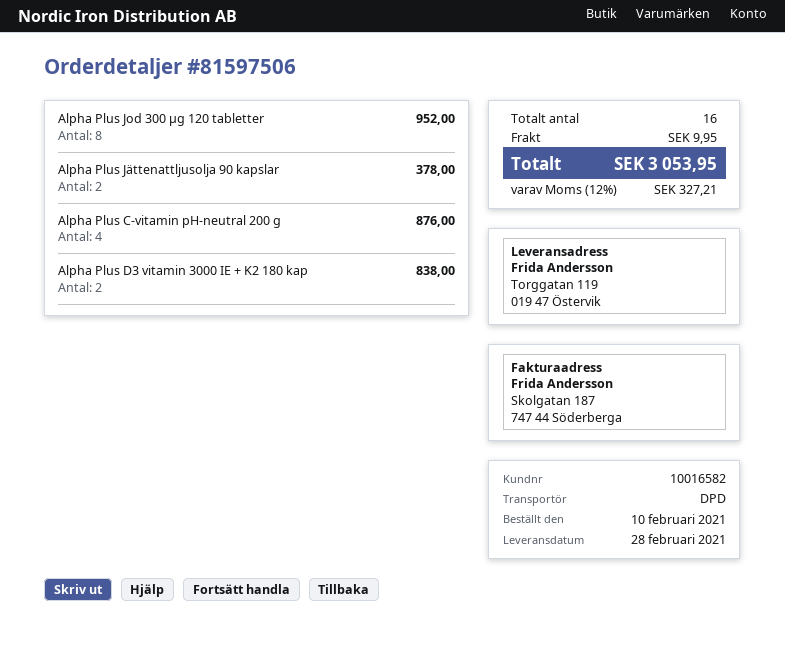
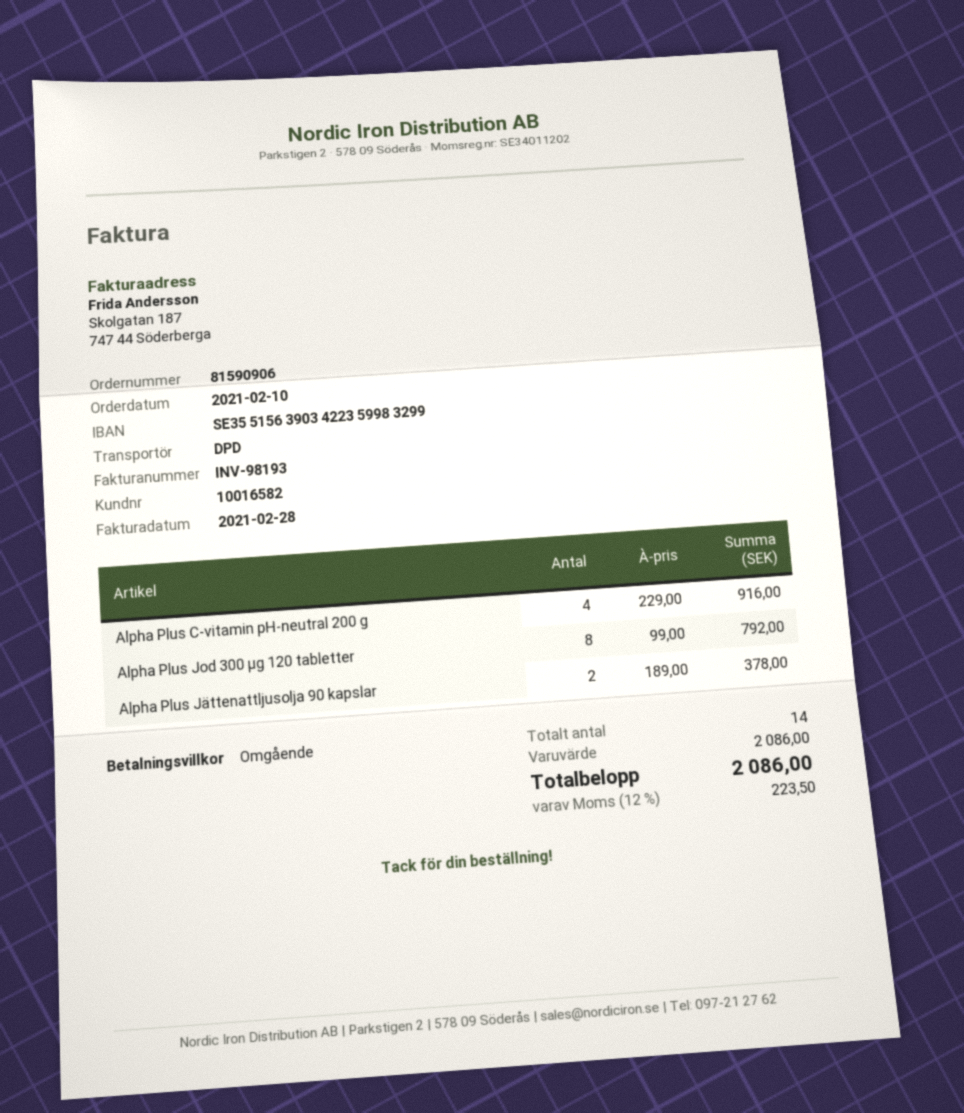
order number: 81597506 -> 81590906
Alpha Plus Jod 300 µg 120 tabletter: 8 for 952.00 -> 8 for 792.00
Alpha Plus C-vitamin pH-neutral 200 g: 4 for 876.00 -> 4 for 916.00
Alpha Plus D3 vitamin 3000 IE + K2 180 kap: 2 for 838.00 -> none
total quantity: 16 -> 14
shipping: 9.95 -> none
tax: 12% = 327.21 -> 12% = 223.50
total: 3053.95 -> 2086.00

